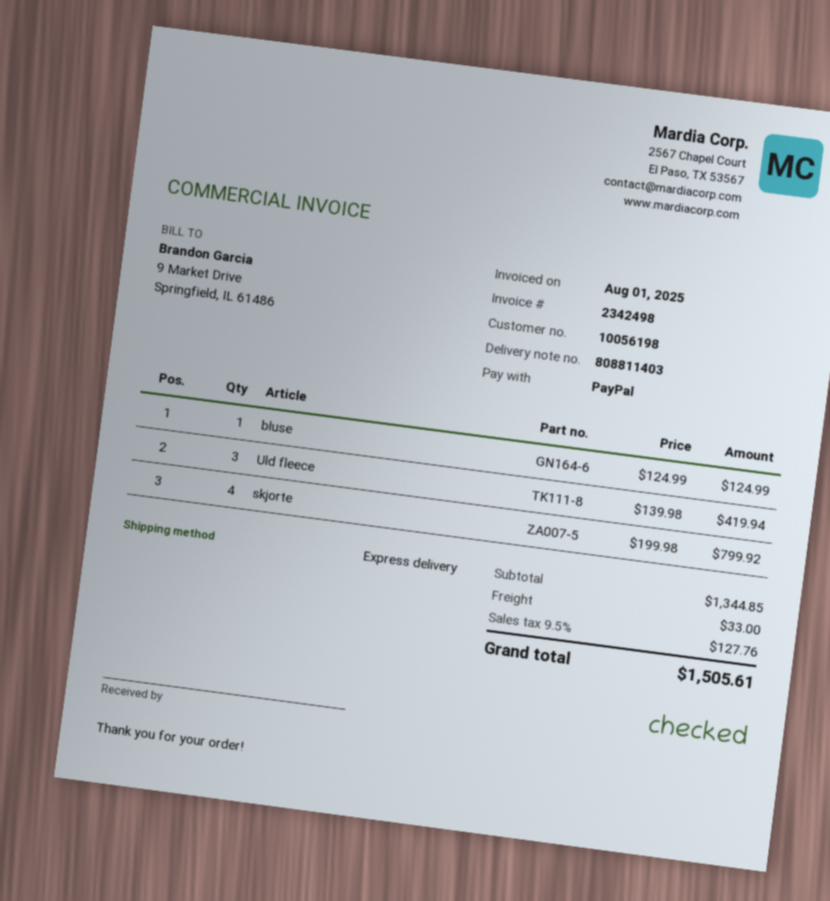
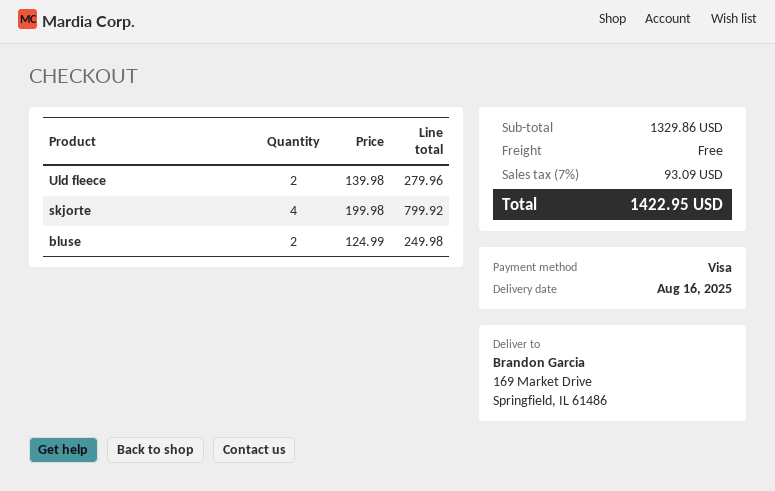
payment method: PayPal -> Visa
bluse: 1 x 124.99 = 124.99 -> 2 x 124.99 = 249.98
Uld fleece: 3 x 139.98 = 419.94 -> 2 x 139.98 = 279.96
subtotal: 1344.85 -> 1329.86
shipping: 33.00 -> 0.00
tax: 9.5% = 127.76 -> 7% = 93.09
total: 1505.61 -> 1422.95

